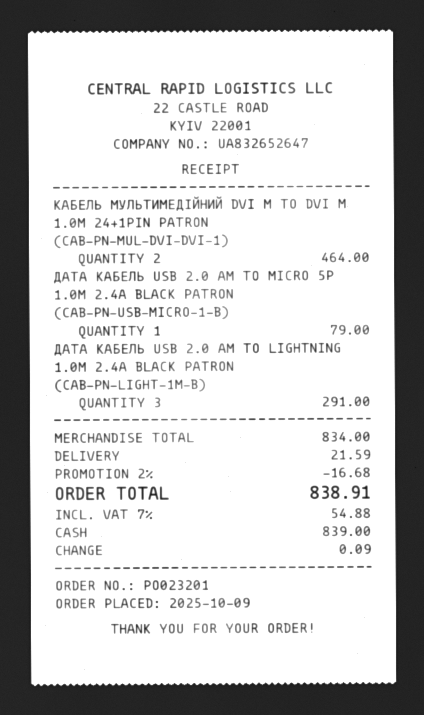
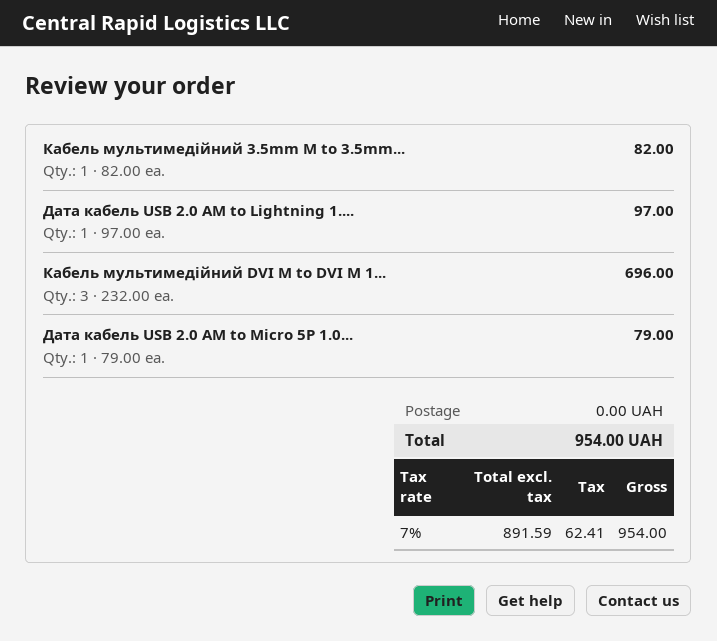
КАБЕЛЬ МУЛЬТИМЕДІЙНИЙ DVI M TO DVI M 1.0M 24+1PIN PATRON (CAB-PN-MUL-DVI-DVI-1): 2 for 464.00 -> 3 for 696.00
ДАТА КАБЕЛЬ USB 2.0 AM TO LIGHTNING 1.0M 2.4A BLACK PATRON (CAB-PN-LIGHT-1M-B): 3 for 291.00 -> 1 for 97.00
Кабель мультимедійний 3.5mm M to 3.5mm...: none -> 1 for 82.00
discount: 2% = 16.68 -> none
shipping: 21.59 -> 0.00
tax: 7% = 54.88 -> 7% = 62.41
total: 838.91 -> 954.00

